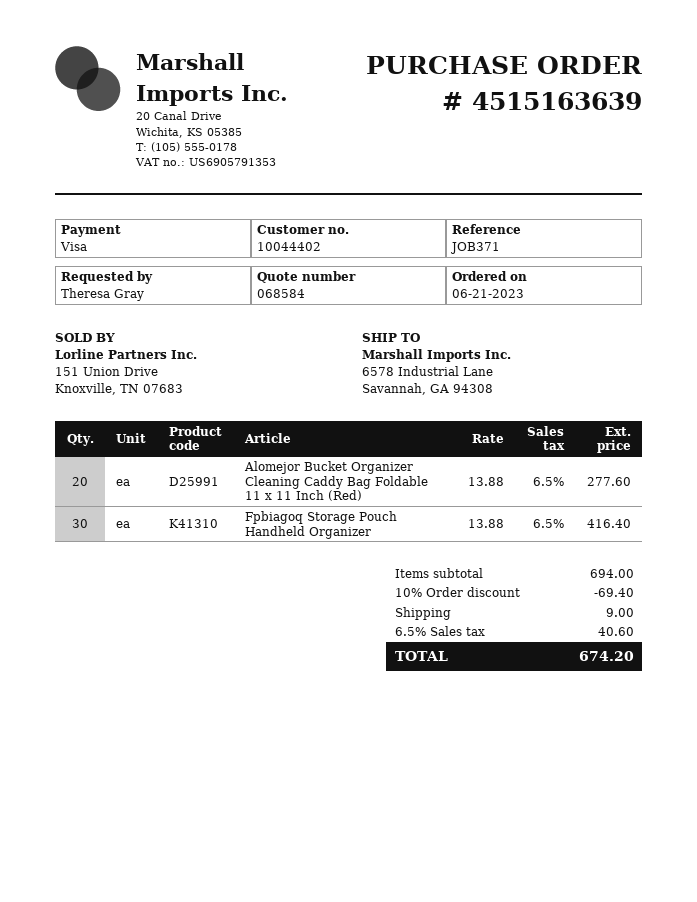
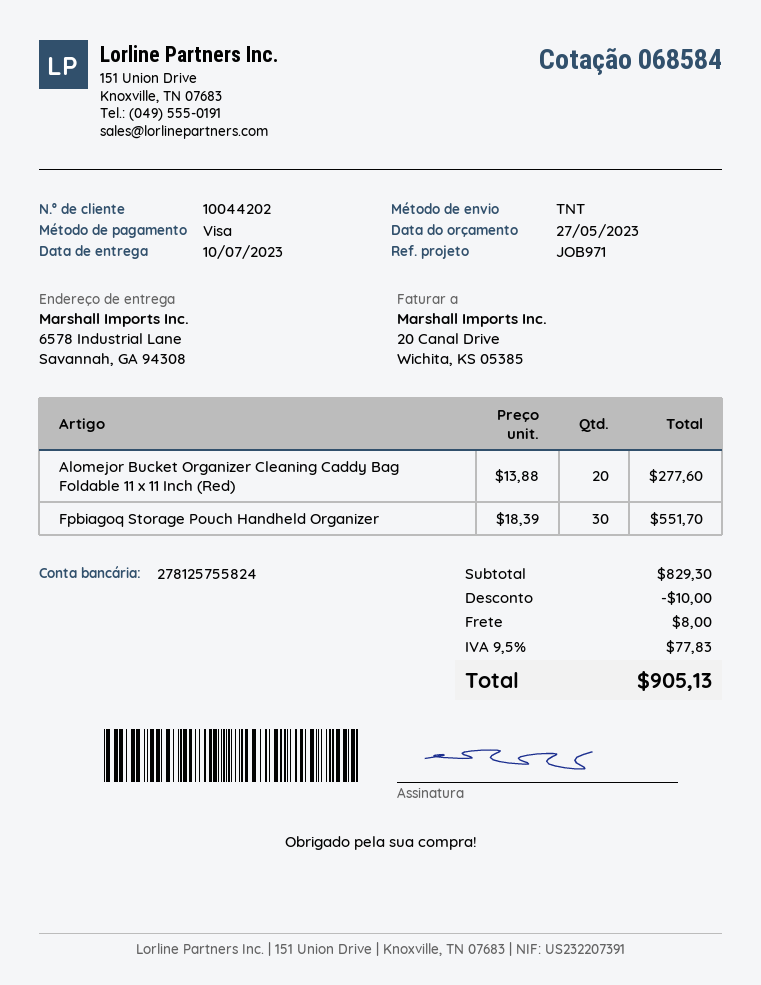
customer number: 10044402 -> 10044202
reference: JOB371 -> JOB971
Fpbiagoq Storage Pouch Handheld Organizer: 30 x 13.88 = 416.40 -> 30 x 18.39 = 551.70
subtotal: 694.00 -> 829.30
discount: 69.40 -> 10.00
shipping: 9.00 -> 8.00
tax: 6.5% = 40.60 -> 9.5% = 77.83
total: 674.20 -> 905.13

